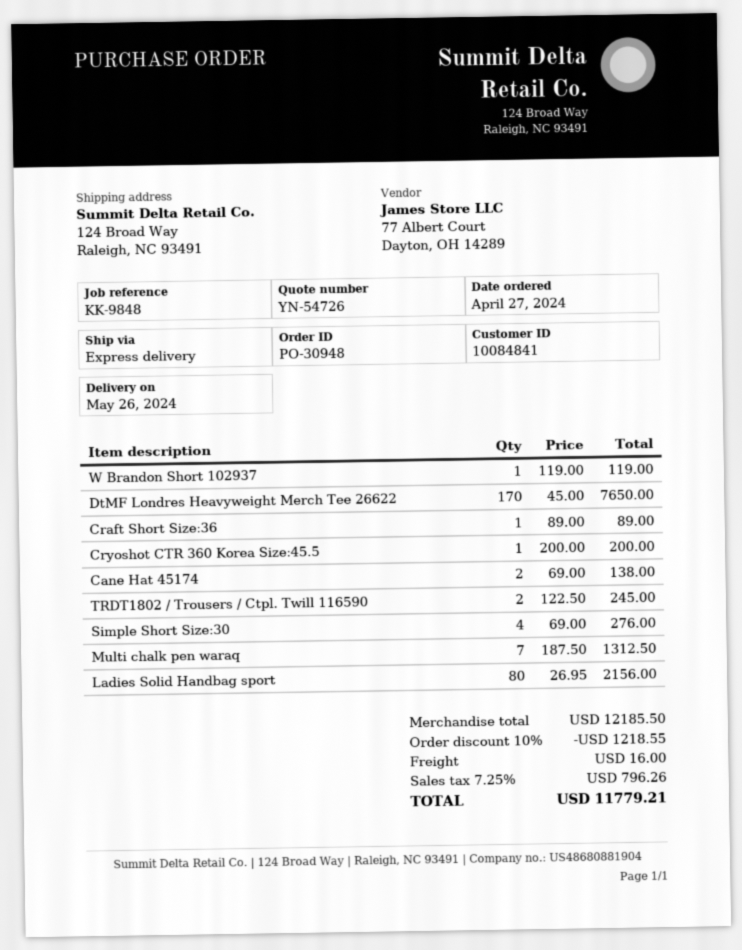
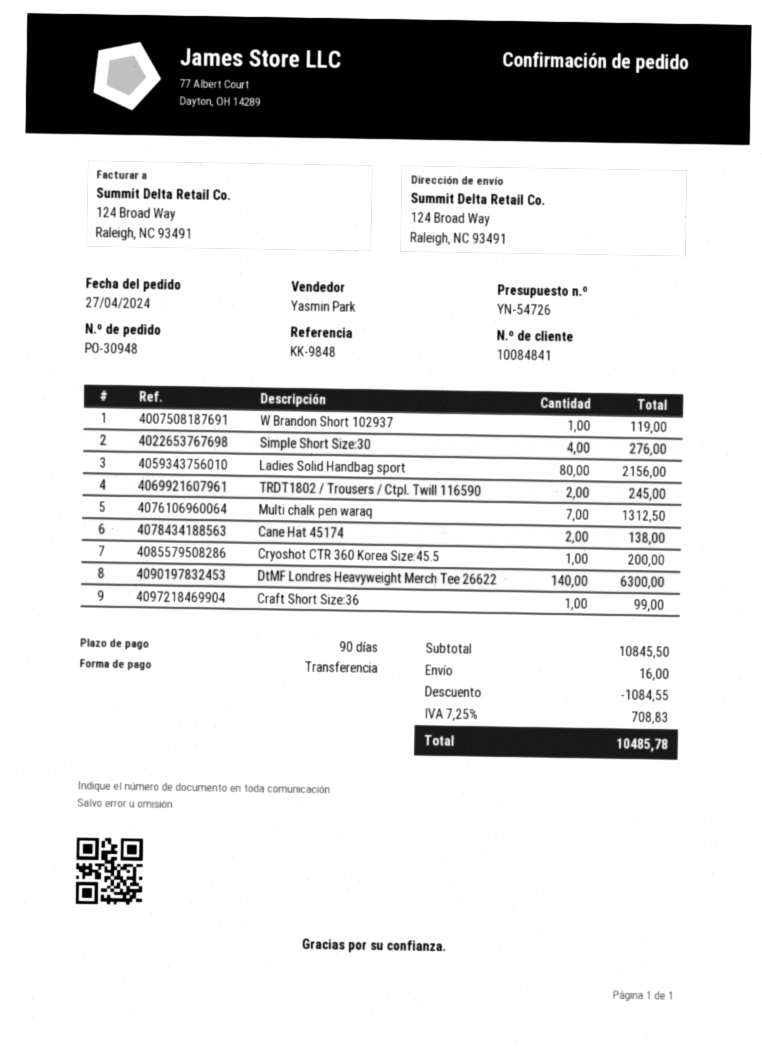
DtMF Londres Heavyweight Merch Tee 26622: 170 for 7650.00 -> 140 for 6300.00
Craft Short Size:36: 1 for 89.00 -> 1 for 99.00
subtotal: 12185.50 -> 10845.50
discount: 1218.55 -> 1084.55
tax: 7.25% = 796.26 -> 7.25% = 708.83
total: 11779.21 -> 10485.78

